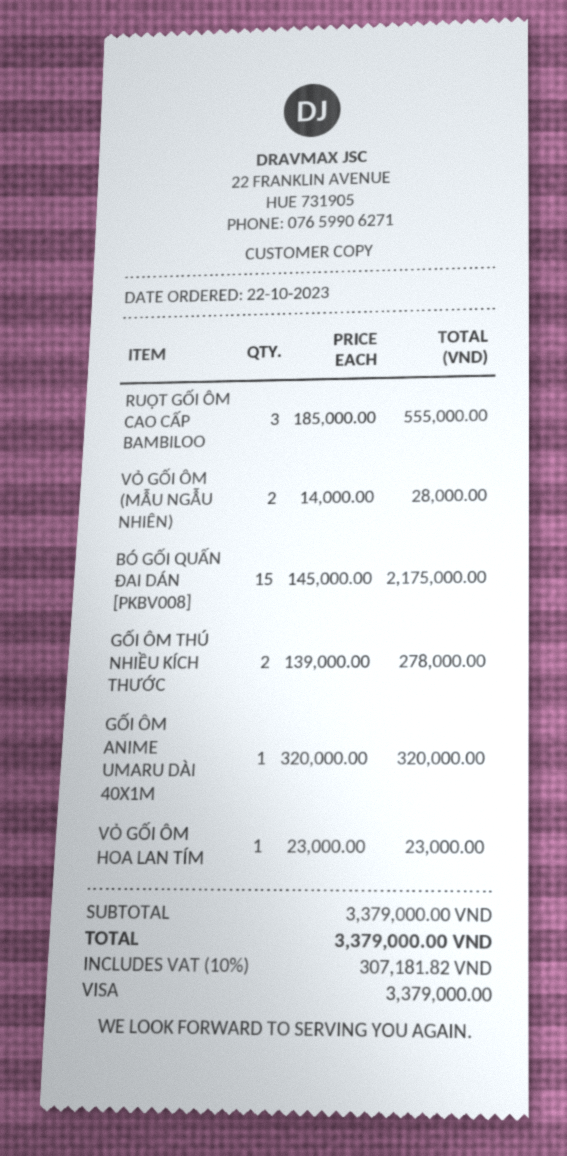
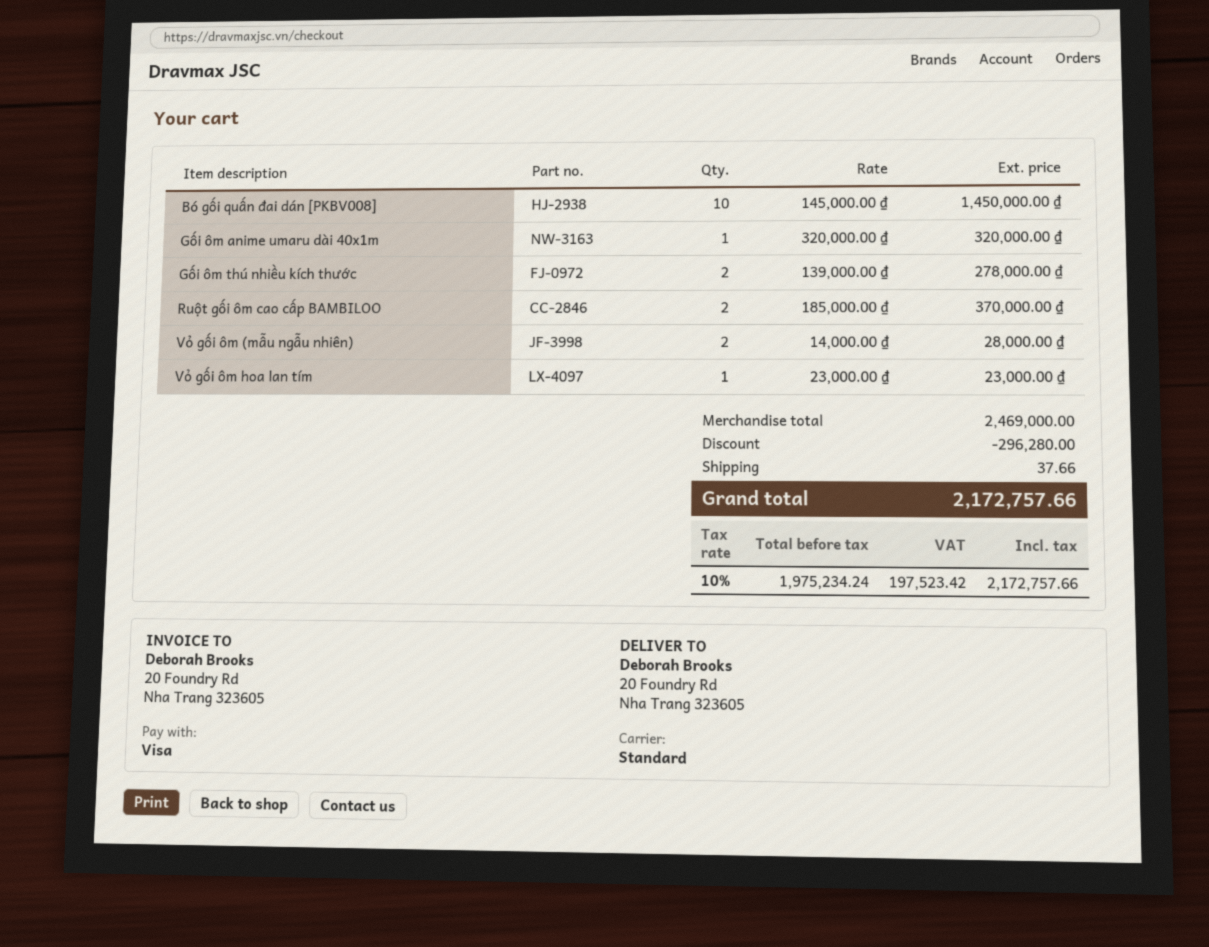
RUỘT GỐI ÔM CAO CẤP BAMBILOO: 3 x 185000.00 = 555000.00 -> 2 x 185000.00 = 370000.00
BÓ GỐI QUẤN ĐAI DÁN [PKBV008]: 15 x 145000.00 = 2175000.00 -> 10 x 145000.00 = 1450000.00
subtotal: 3379000.00 -> 2469000.00
discount: none -> 296280.00
shipping: none -> 37.66
tax: 10% = 307181.82 -> 10% = 197523.42
total: 3379000.00 -> 2172757.66

